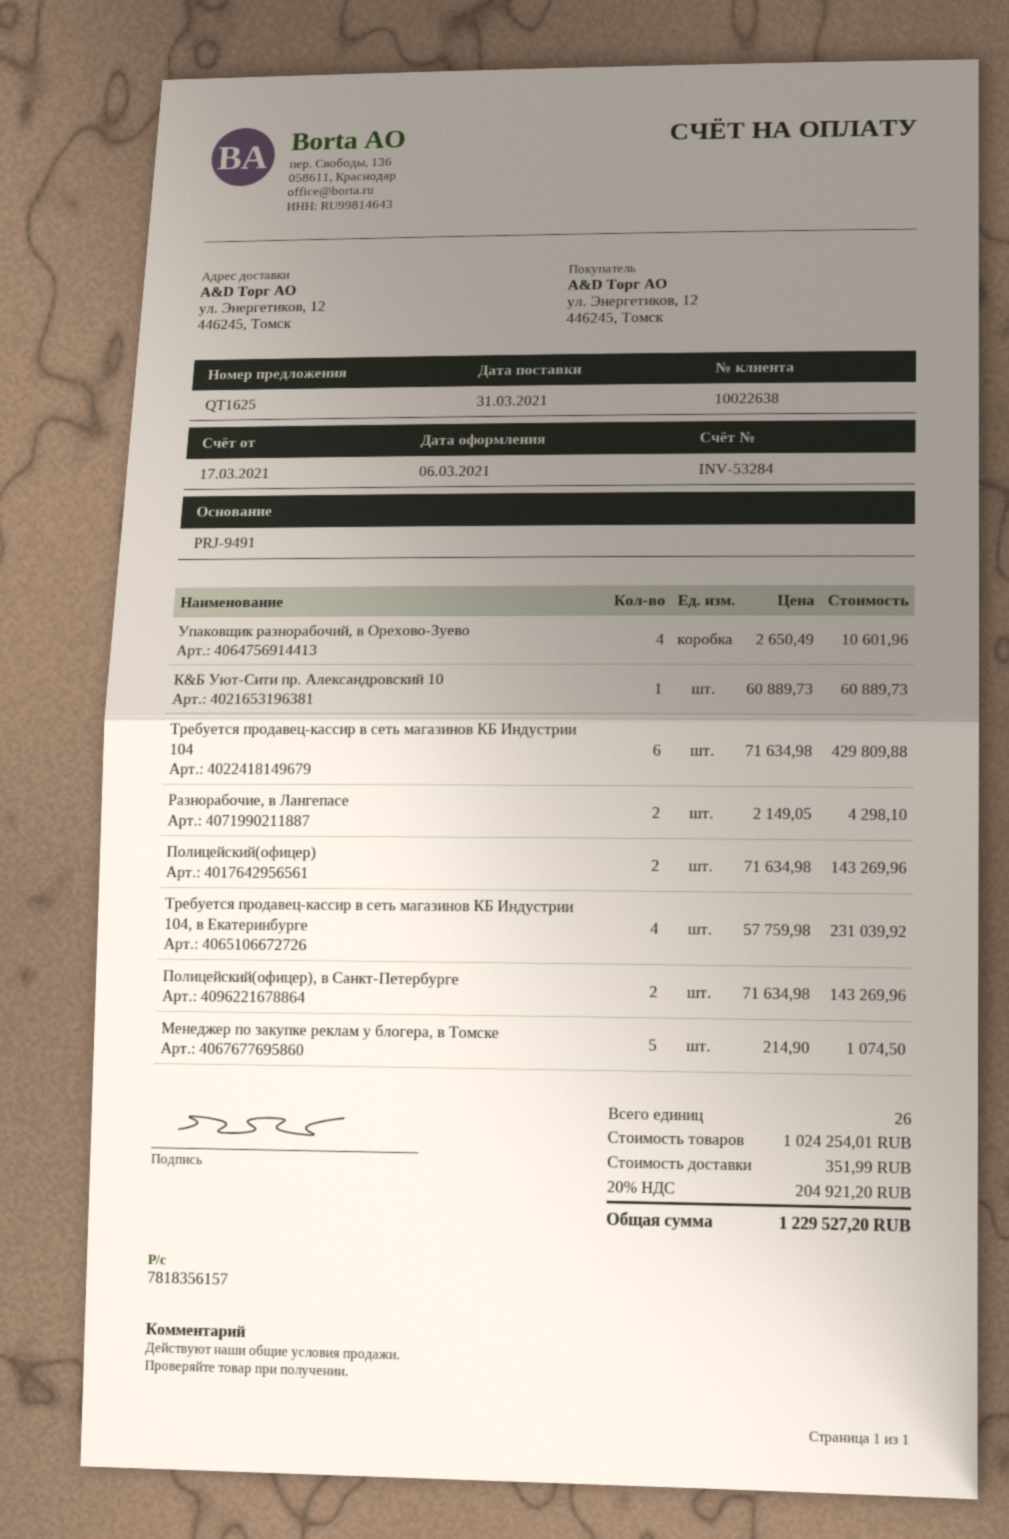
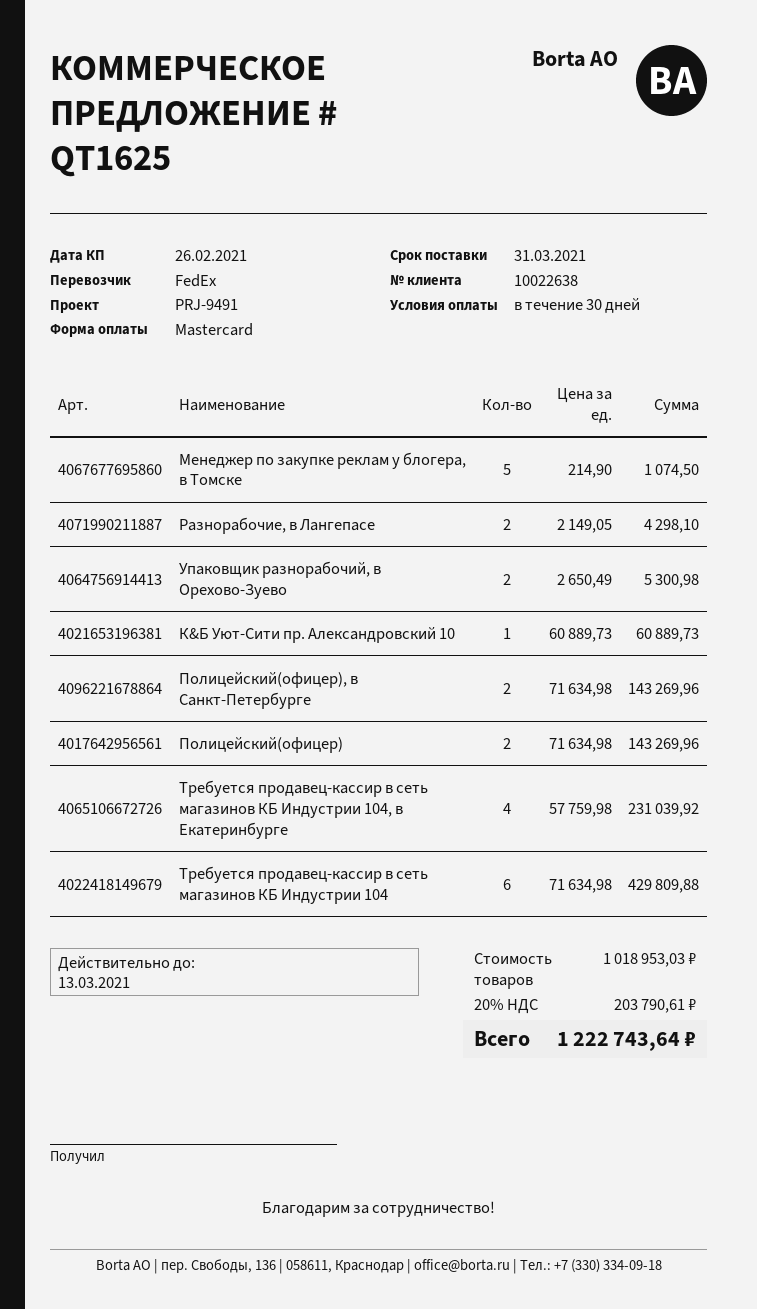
Упаковщик разнорабочий, в Орехово-Зуево: 4 x 2650.49 = 10601.96 -> 2 x 2650.49 = 5300.98
subtotal: 1024254.01 -> 1018953.03
shipping: 351.99 -> none
tax: 20% = 204921.20 -> 20% = 203790.61
total: 1229527.20 -> 1222743.64

